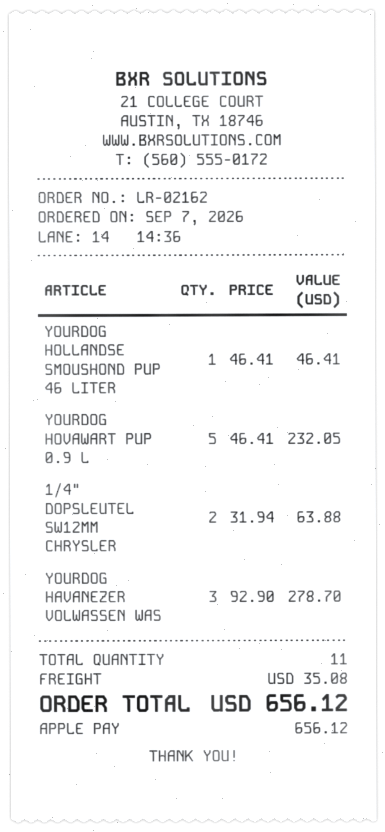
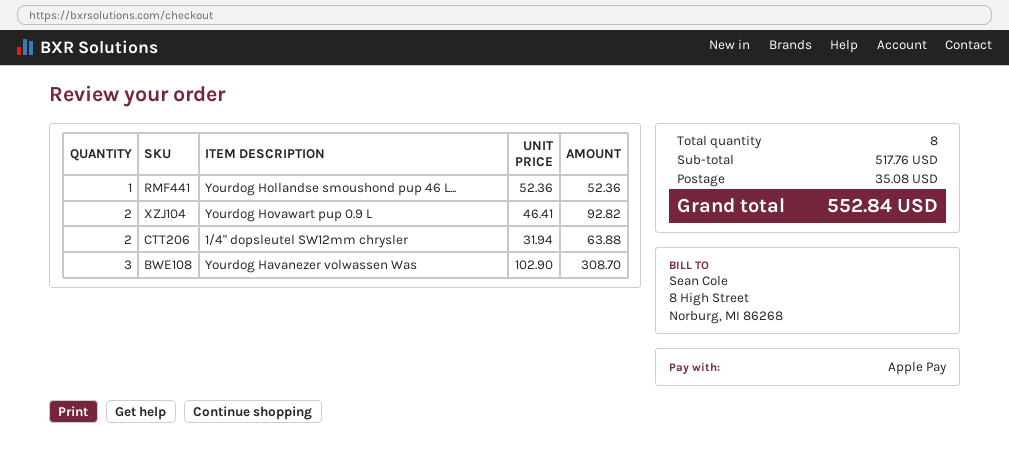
YOURDOG HOLLANDSE SMOUSHOND PUP 46 LITER: 1 x 46.41 = 46.41 -> 1 x 52.36 = 52.36
YOURDOG HOVAWART PUP 0.9 L: 5 x 46.41 = 232.05 -> 2 x 46.41 = 92.82
YOURDOG HAVANEZER VOLWASSEN WAS: 3 x 92.90 = 278.70 -> 3 x 102.90 = 308.70
total quantity: 11 -> 8
total: 656.12 -> 552.84

